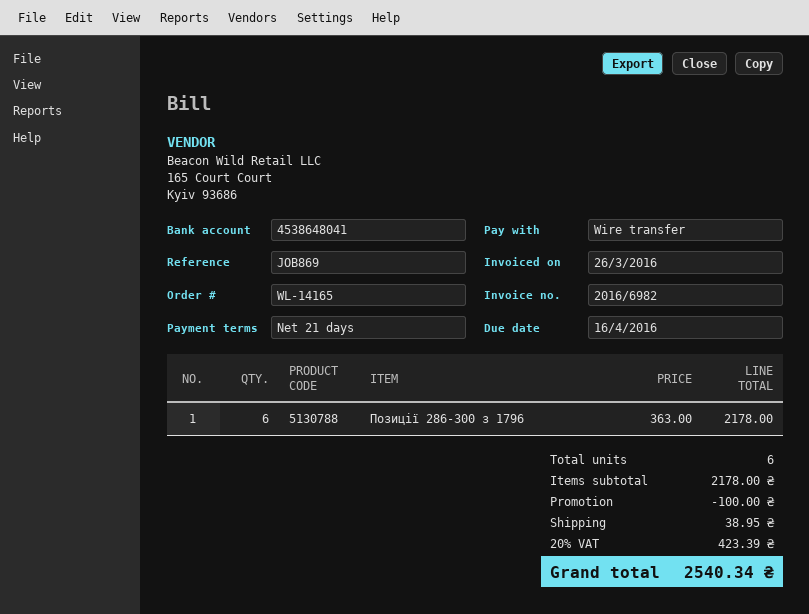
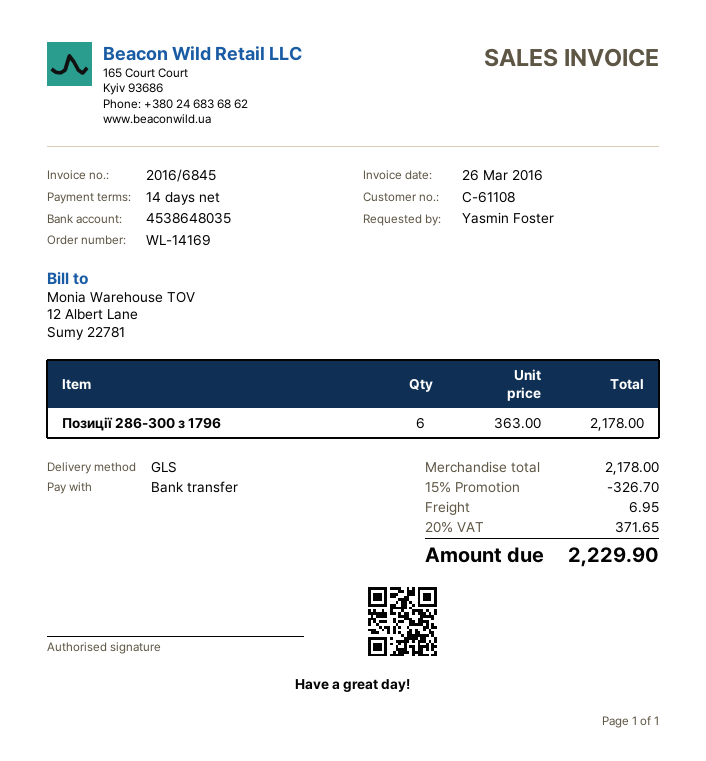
order number: WL-14165 -> WL-14169
invoice number: 2016/6982 -> 2016/6845
payment terms: 21 days -> 14 days
bank account: 4538648041 -> 4538648035
discount: 100.00 -> 326.70
shipping: 38.95 -> 6.95
tax: 20% = 423.39 -> 20% = 371.65
total: 2540.34 -> 2229.90

